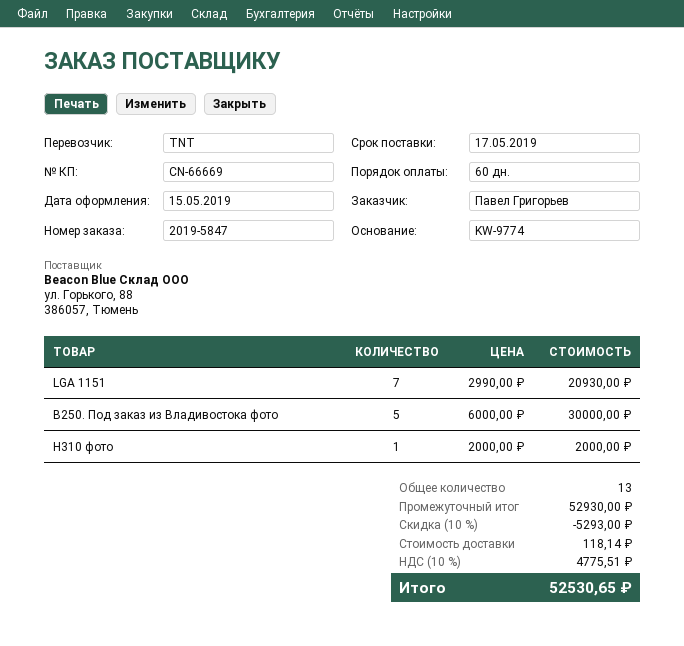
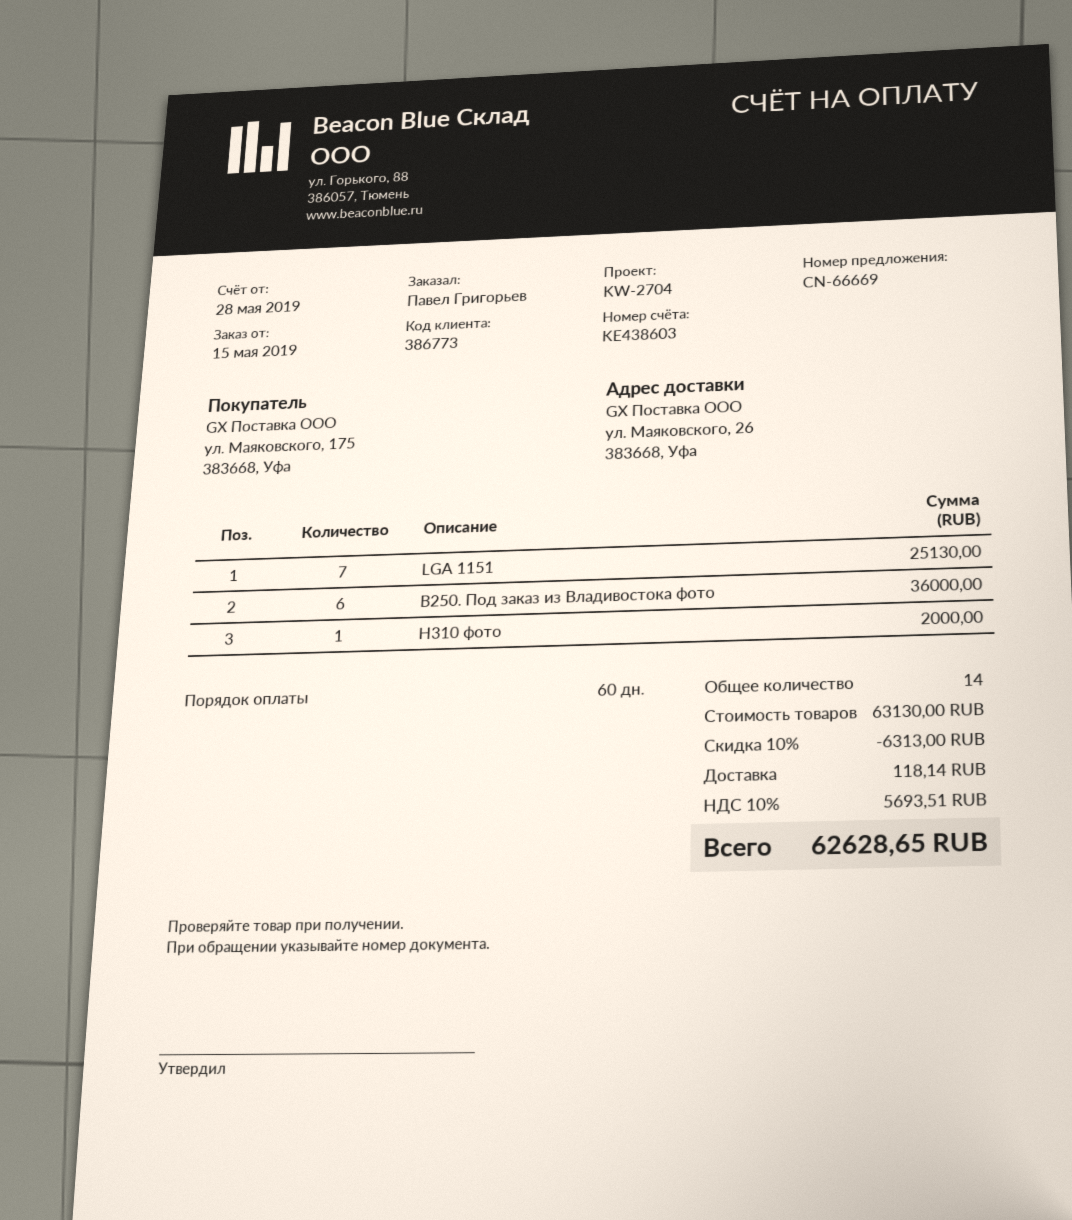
reference: KW-9774 -> KW-2704
LGA 1151: 7 for 20930.00 -> 7 for 25130.00
B250. Под заказ из Владивостока фото: 5 for 30000.00 -> 6 for 36000.00
total quantity: 13 -> 14
subtotal: 52930.00 -> 63130.00
discount: 10% = 5293.00 -> 10% = 6313.00
tax: 10% = 4775.51 -> 10% = 5693.51
total: 52530.65 -> 62628.65

